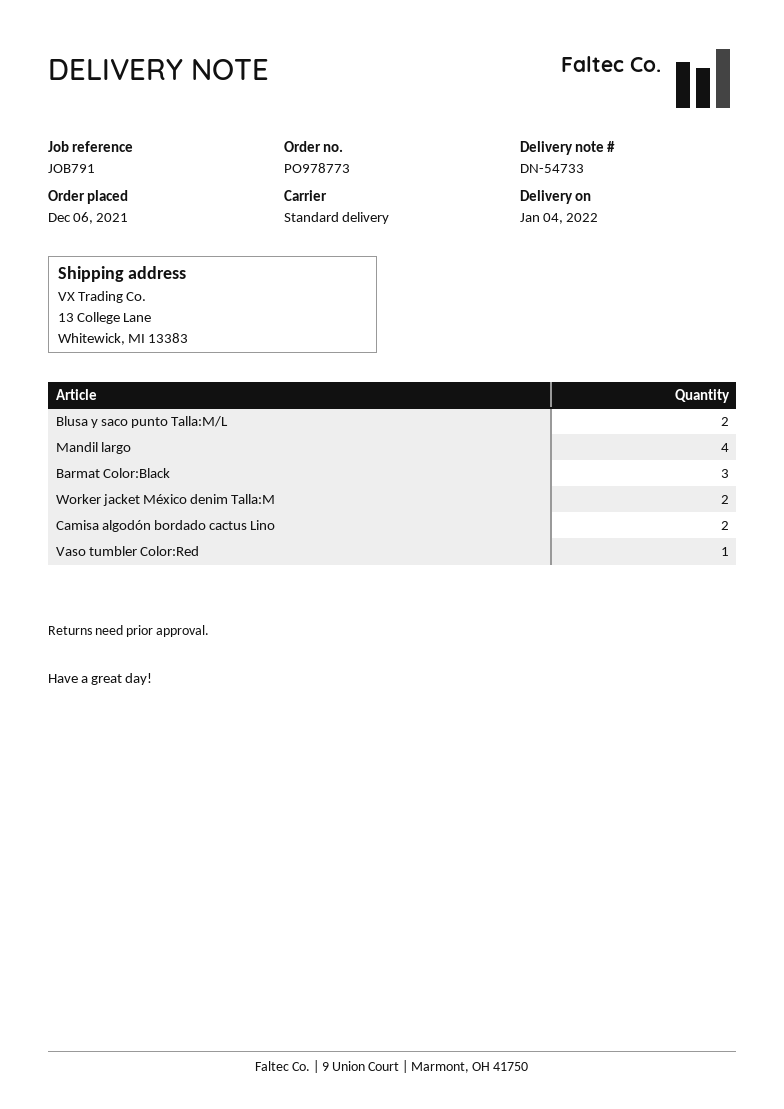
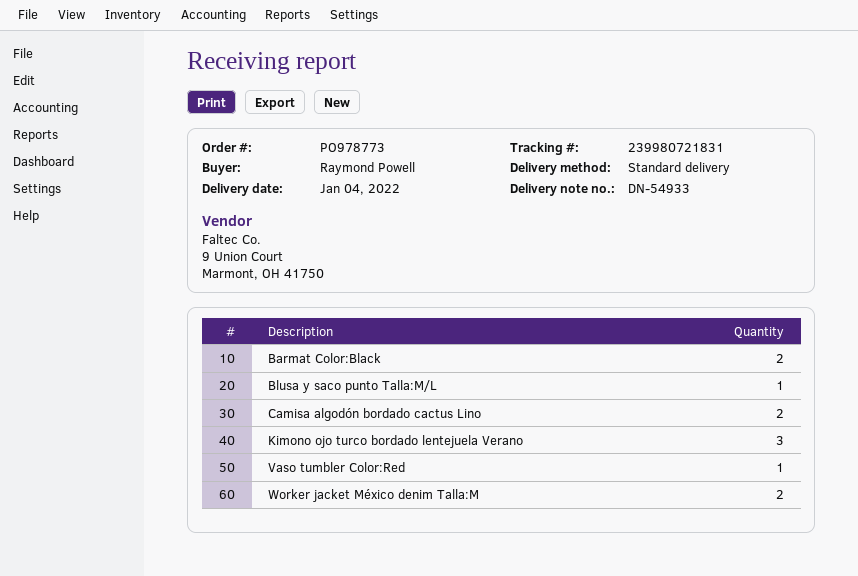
delivery note number: DN-54733 -> DN-54933
Blusa y saco punto Talla:M/L: 2 -> 1
Mandil largo: 4 -> none
Barmat Color:Black: 3 -> 2
Kimono ojo turco bordado lentejuela Verano: none -> 3

